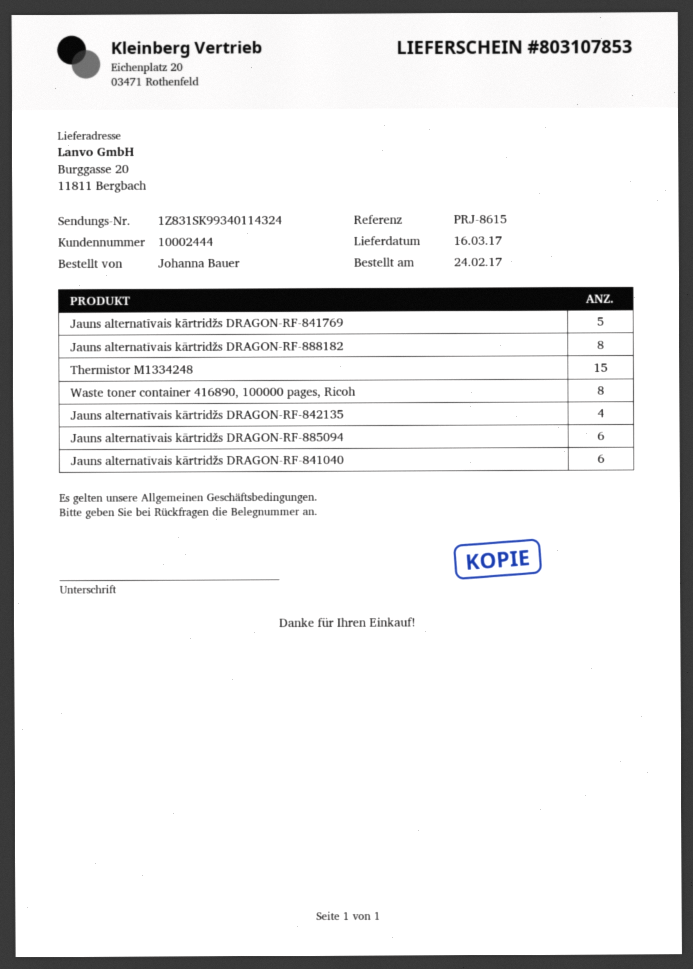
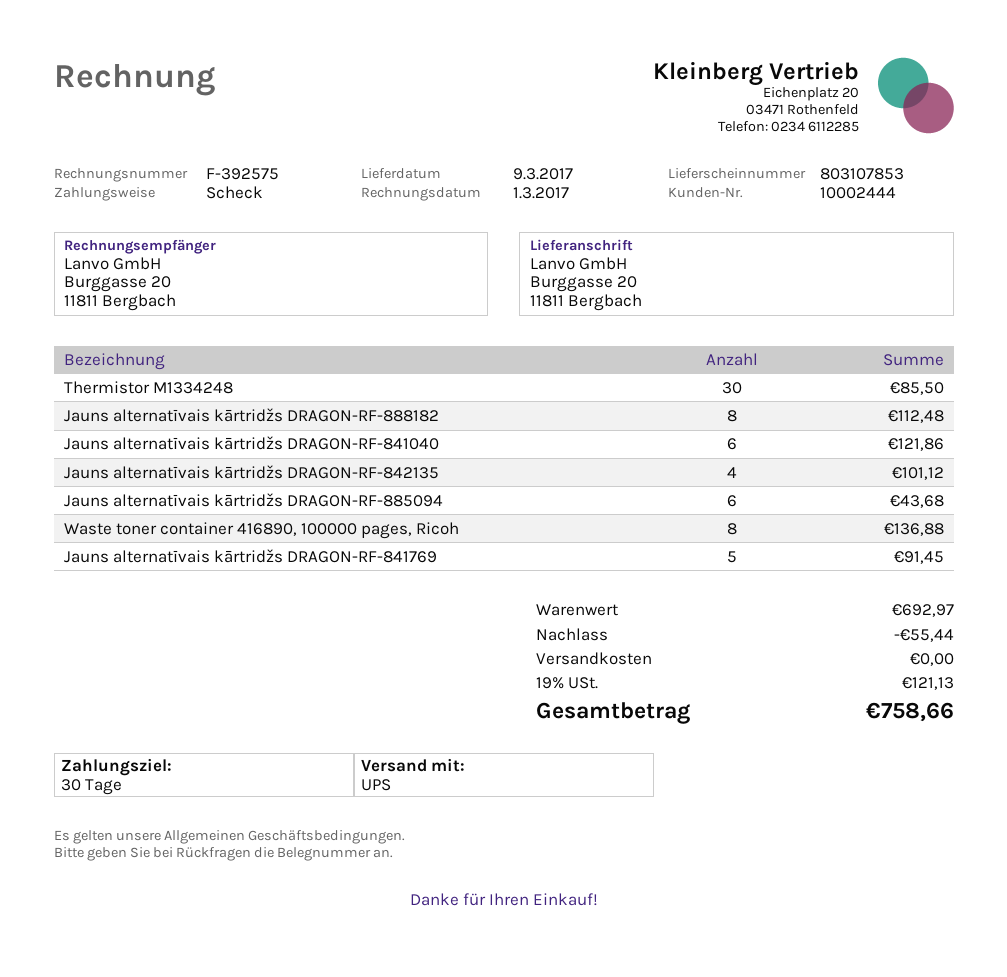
delivery date: 2017-03-16 -> 2017-03-09
Thermistor M1334248: 15 -> 30

